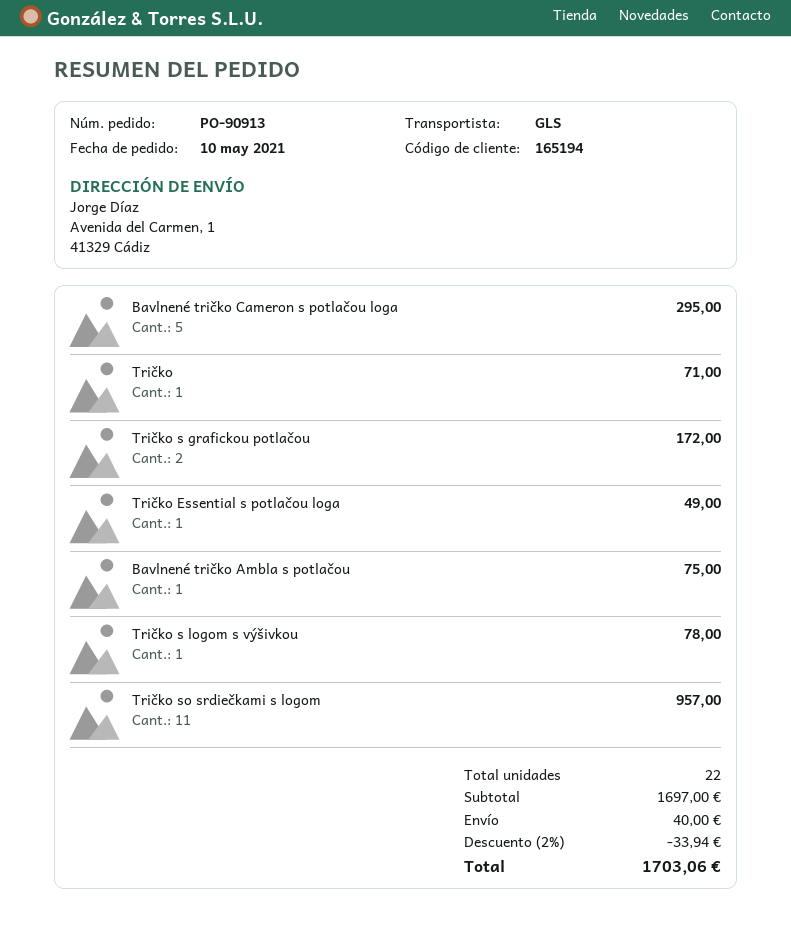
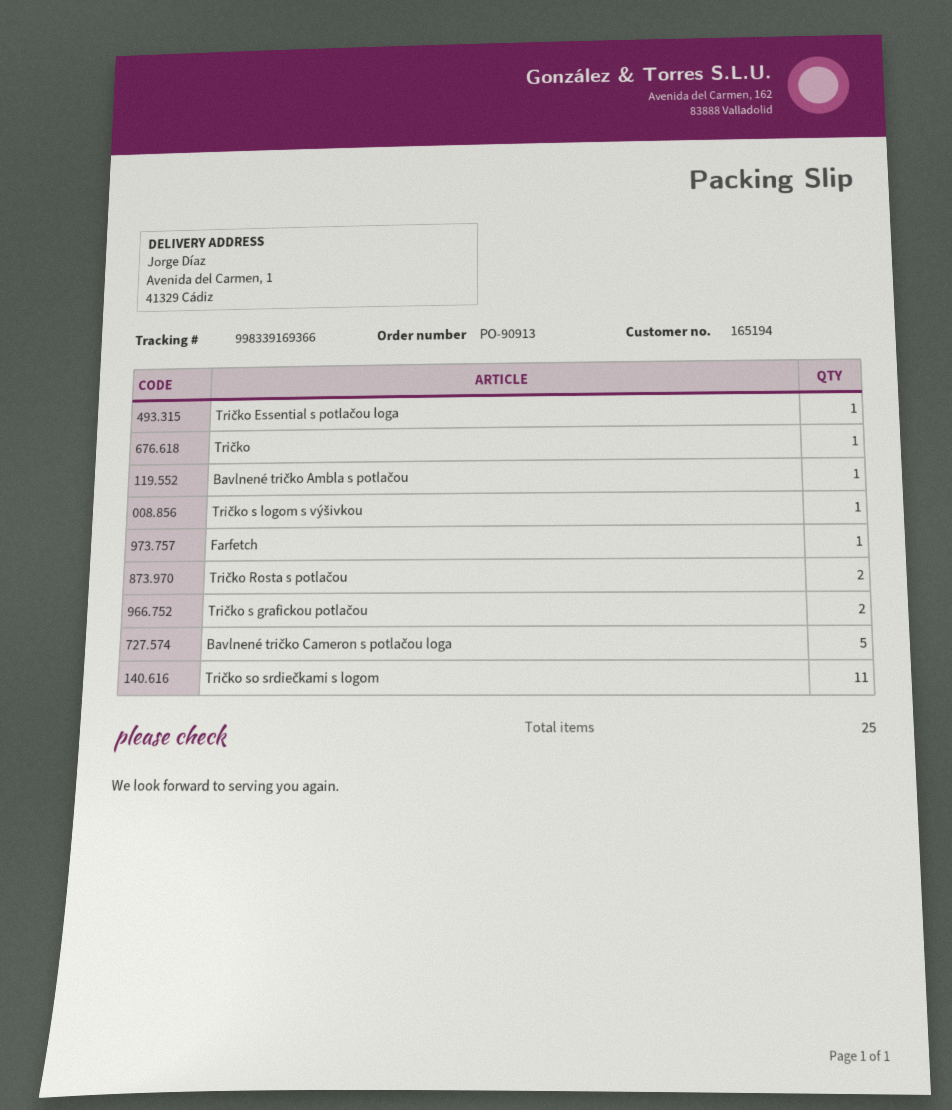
Farfetch: none -> 1
Tričko Rosta s potlačou: none -> 2
total quantity: 22 -> 25

